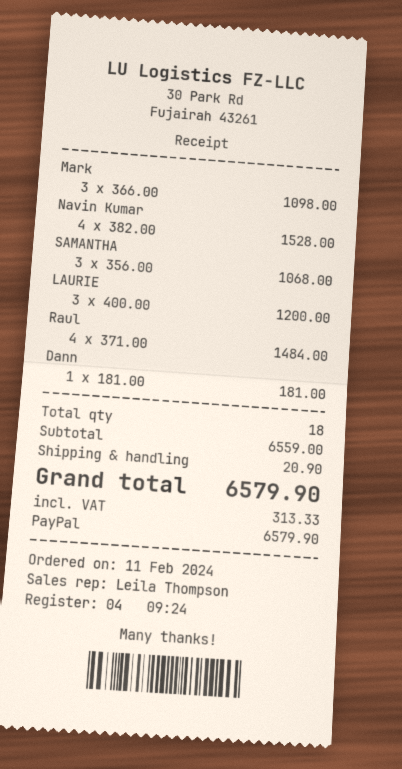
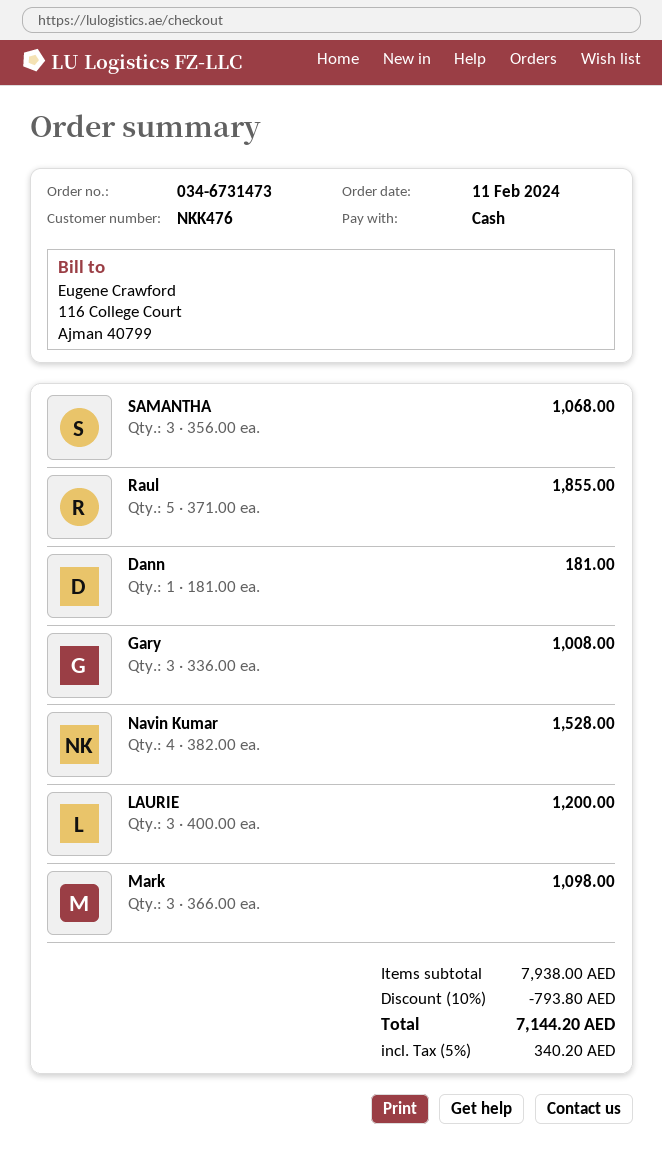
payment method: PayPal -> cash
Raul: 4 x 371.00 = 1484.00 -> 5 x 371.00 = 1855.00
Gary: none -> 3 x 336.00 = 1008.00
subtotal: 6559.00 -> 7938.00
discount: none -> 10% = 793.80
shipping: 20.90 -> none
tax: 313.33 -> 340.20
total: 6579.90 -> 7144.20

